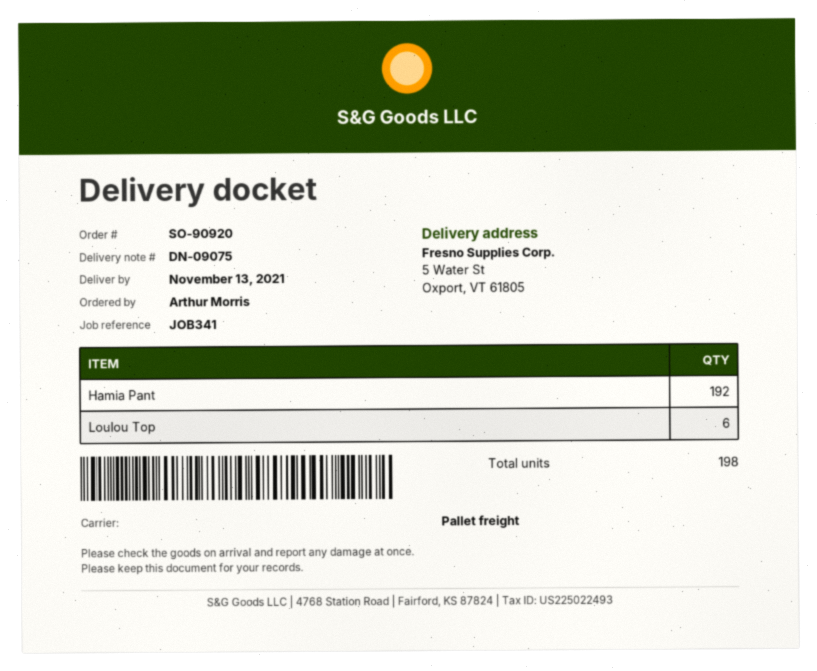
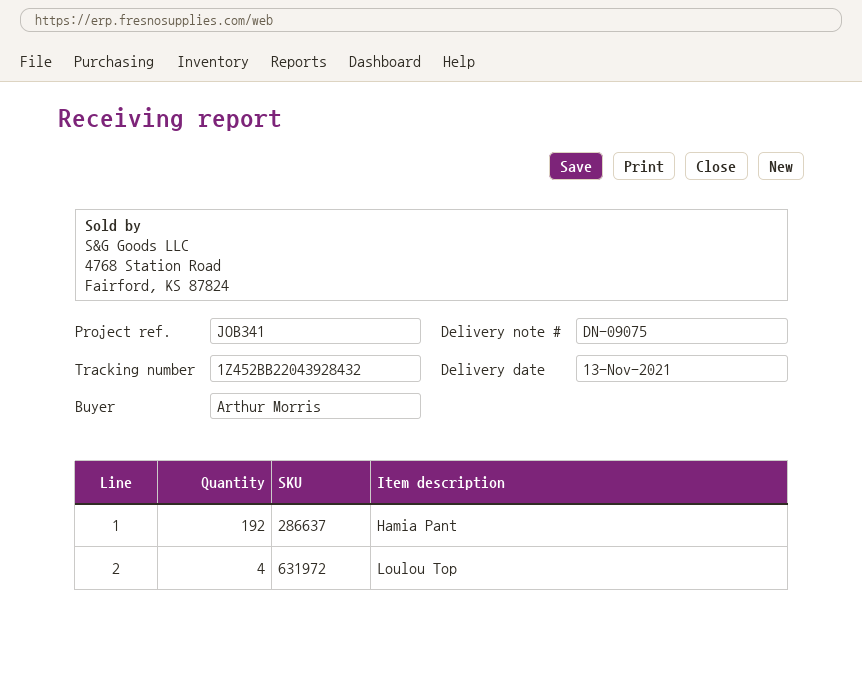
Loulou Top: 6 -> 4

